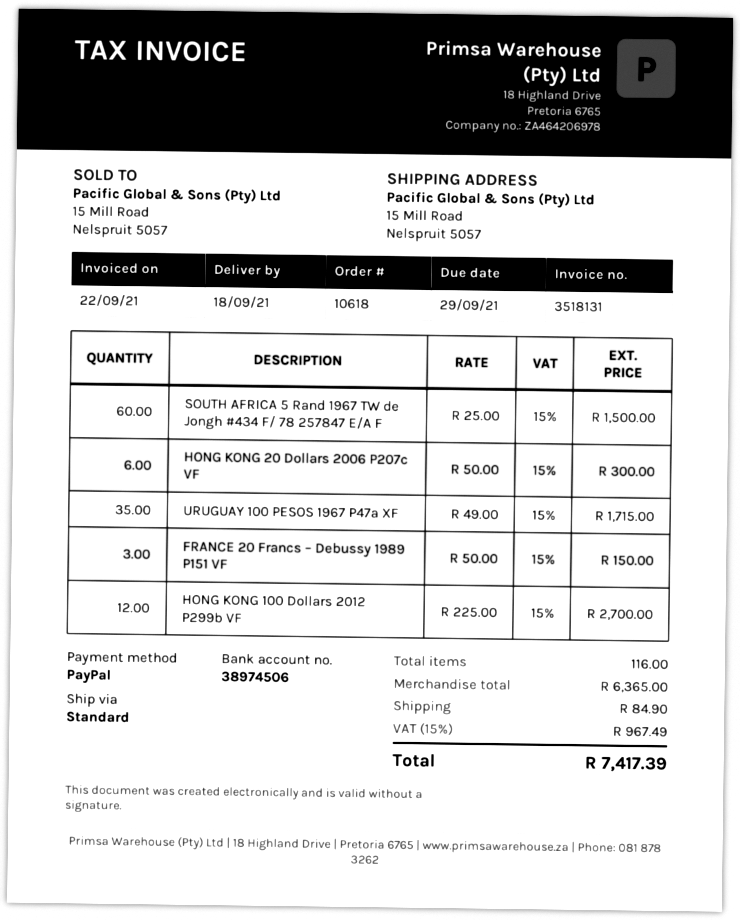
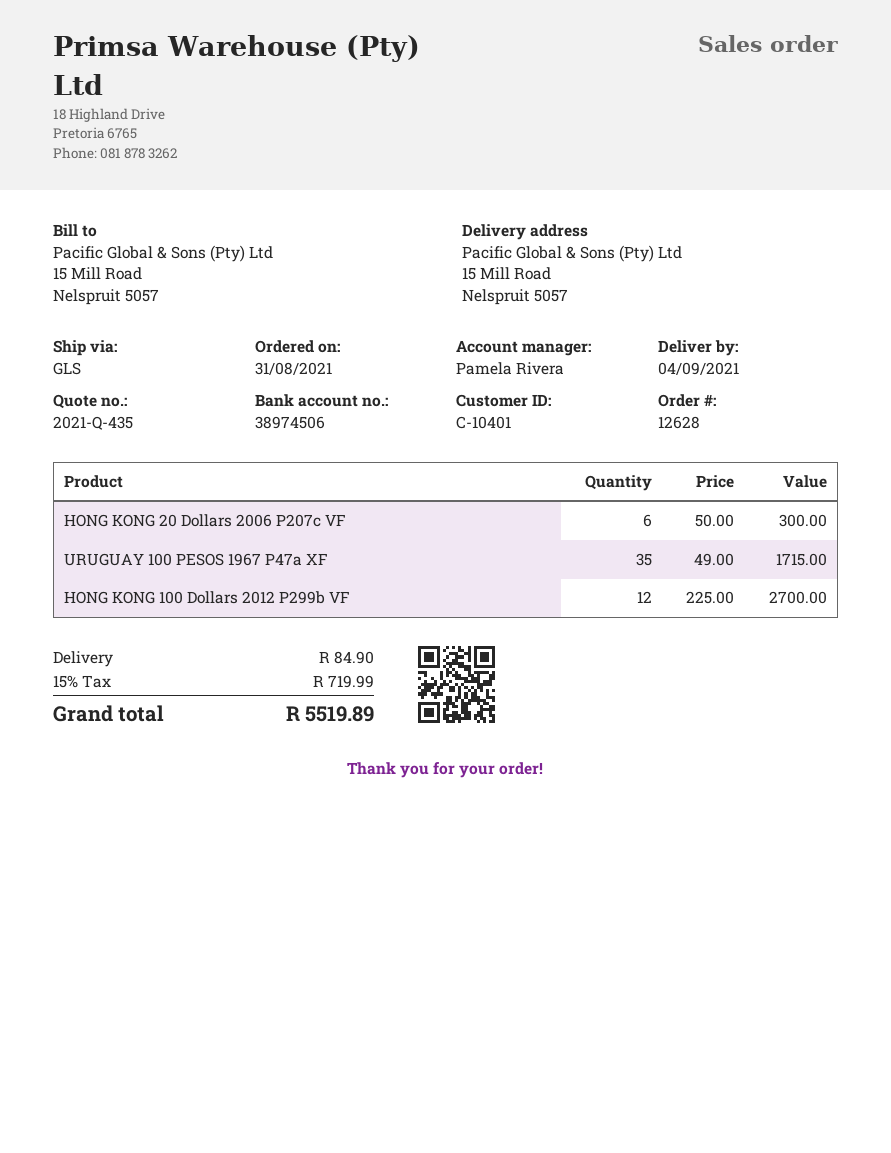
order number: 10618 -> 12628
delivery date: 2021-09-18 -> 2021-09-04
shipping method: standard -> GLS
SOUTH AFRICA 5 Rand 1967 TW de Jongh #434 F/ 78 257847 E/A F: 60 x 25.00 = 1500.00 -> none
FRANCE 20 Francs – Debussy 1989 P151 VF: 3 x 50.00 = 150.00 -> none
tax: 15% = 967.49 -> 15% = 719.99
total: 7417.39 -> 5519.89

